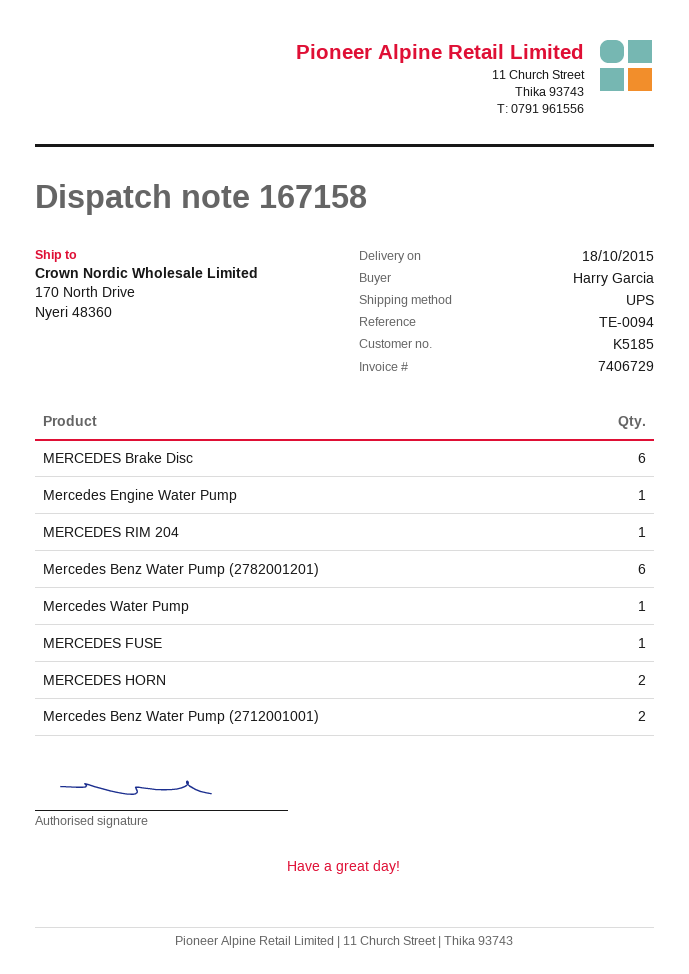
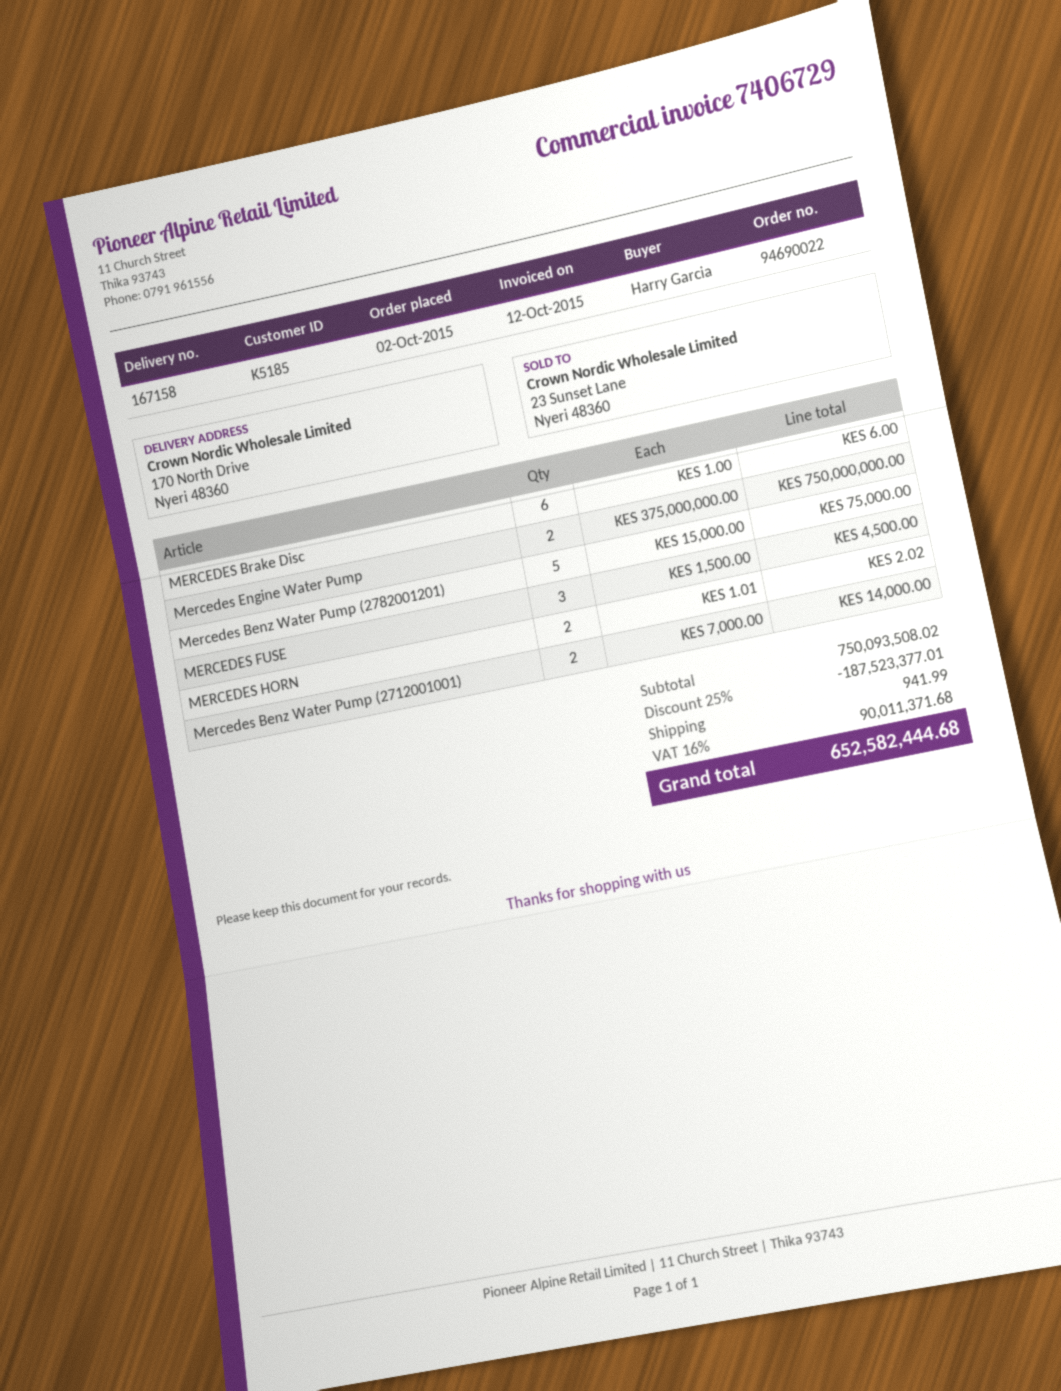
Mercedes Engine Water Pump: 1 -> 2
MERCEDES RIM 204: 1 -> none
Mercedes Benz Water Pump (2782001201): 6 -> 5
Mercedes Water Pump: 1 -> none
MERCEDES FUSE: 1 -> 3

